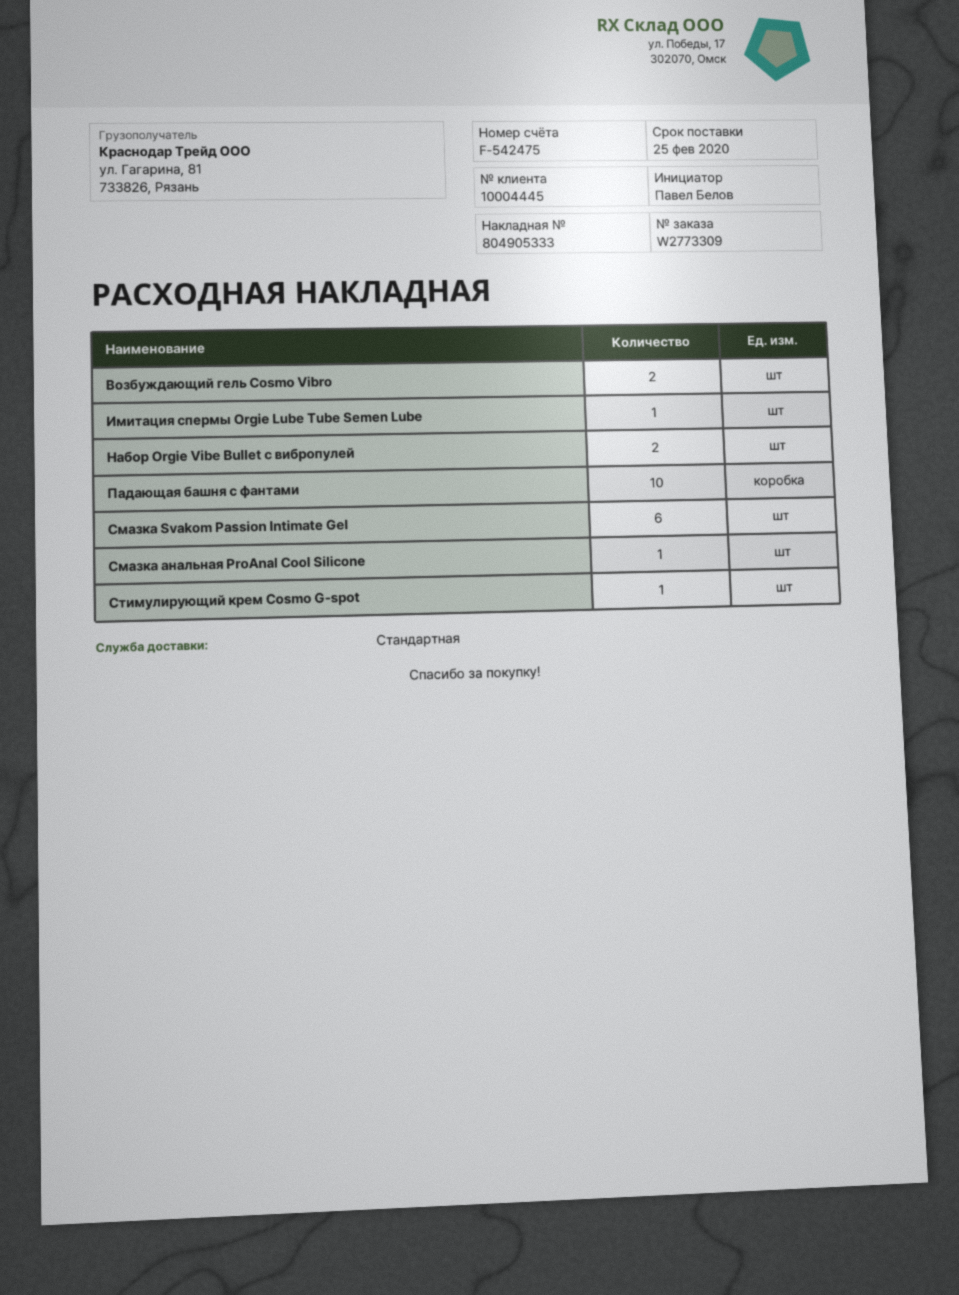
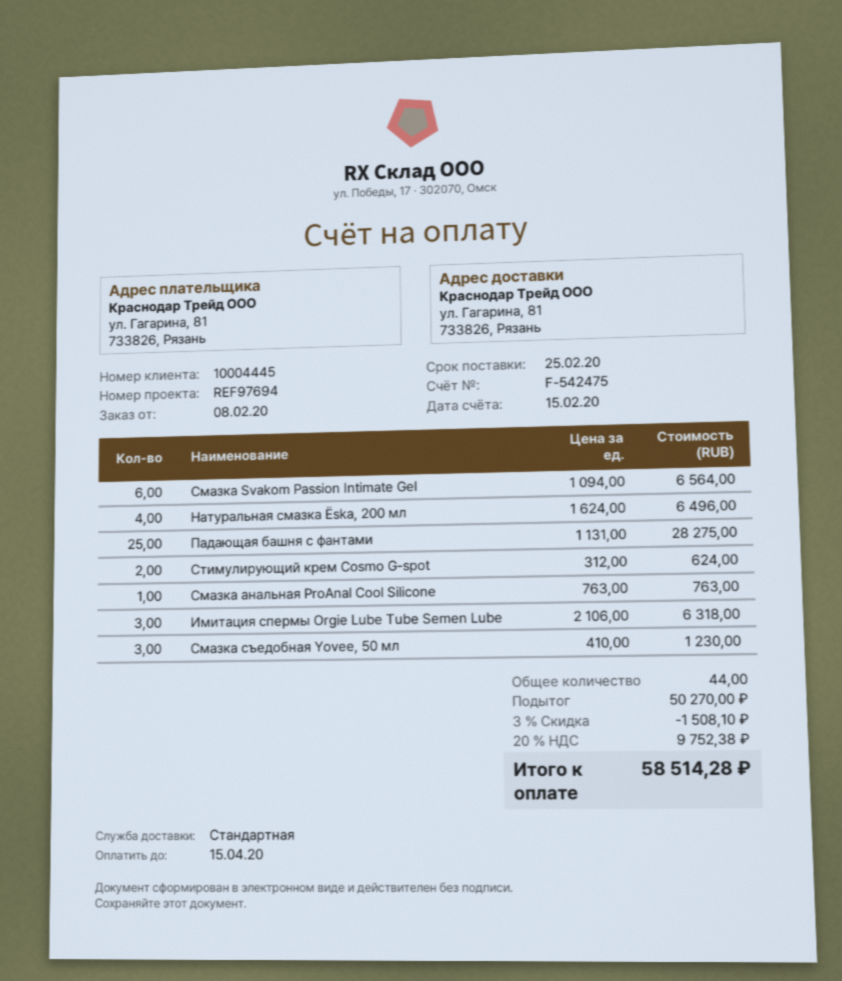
Возбуждающий гель Cosmo Vibro: 2 -> none
Имитация спермы Orgie Lube Tube Semen Lube: 1 -> 3
Набор Orgie Vibe Bullet с вибропулей: 2 -> none
Падающая башня с фантами: 10 -> 25
Стимулирующий крем Cosmo G-spot: 1 -> 2
Натуральная смазка Ёska, 200 мл: none -> 4
Смазка съедобная Yovee, 50 мл: none -> 3

